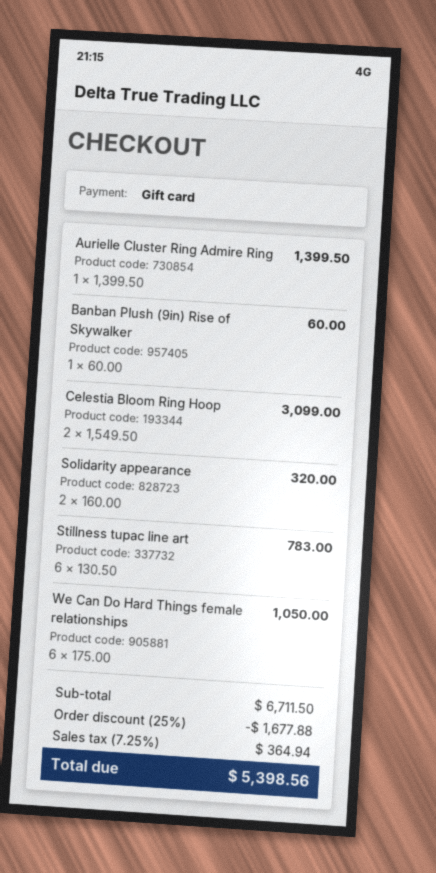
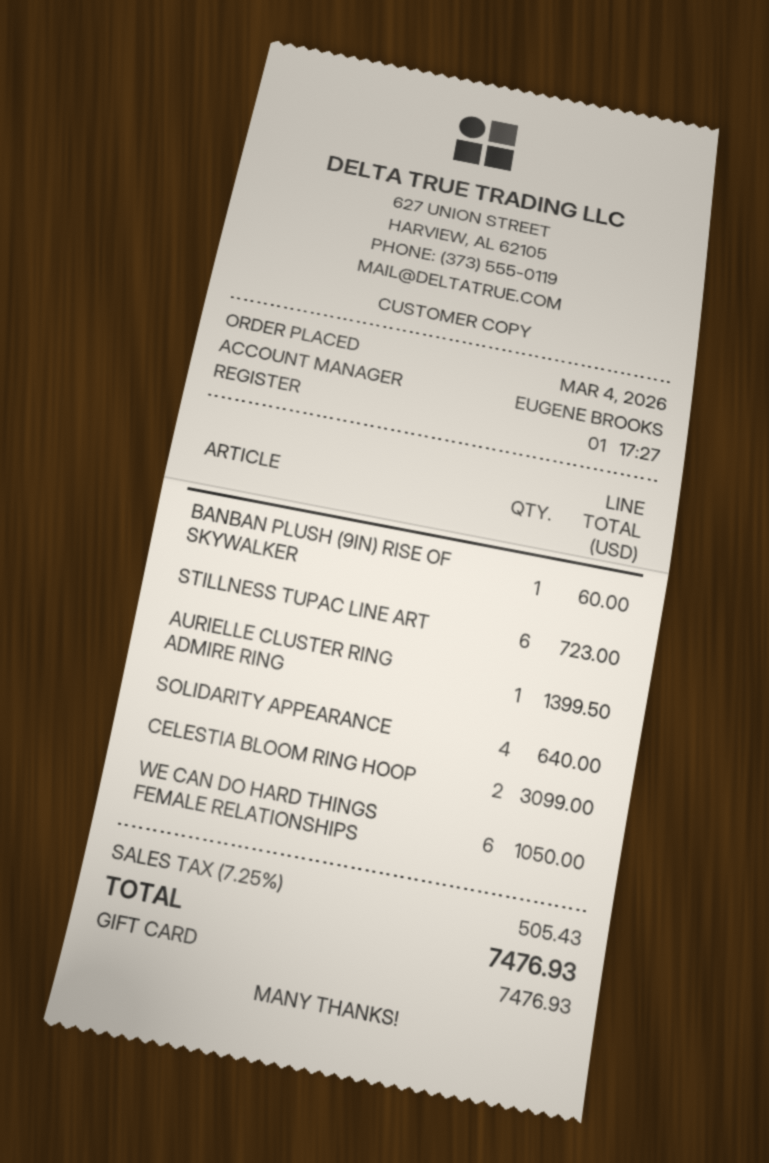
Solidarity appearance: 2 for 320.00 -> 4 for 640.00
Stillness tupac line art: 6 for 783.00 -> 6 for 723.00
discount: 25% = 1677.88 -> none
tax: 7.25% = 364.94 -> 7.25% = 505.43
total: 5398.56 -> 7476.93

